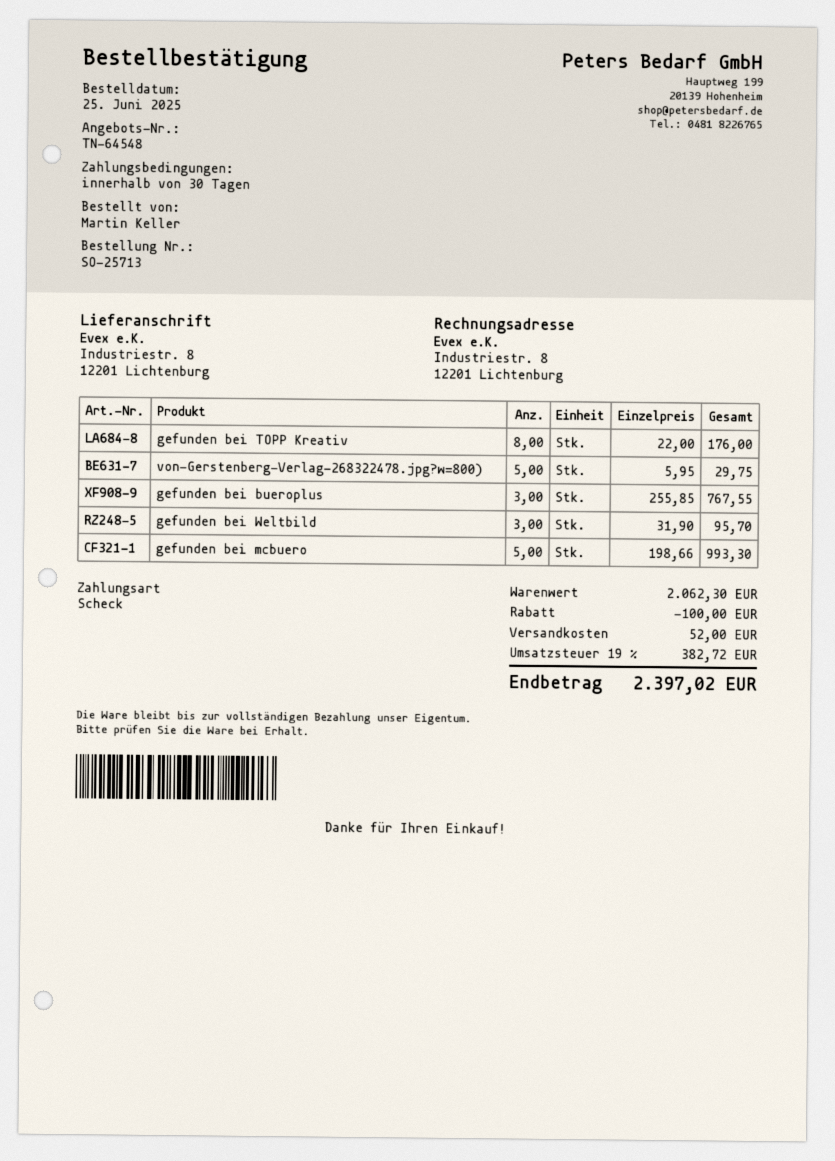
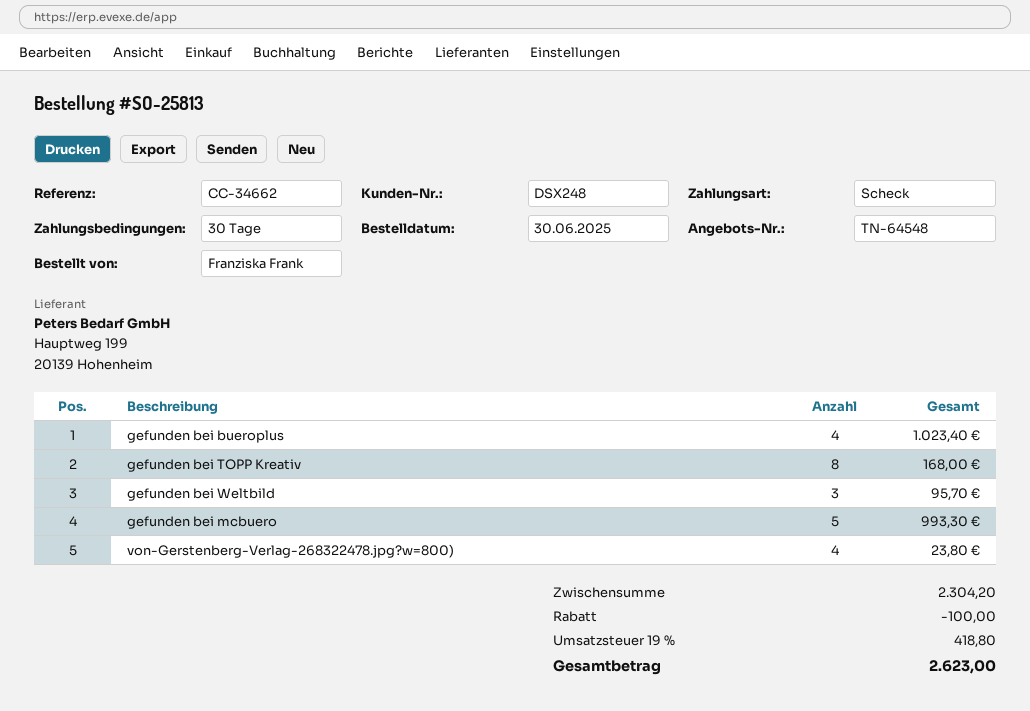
order number: SO-25713 -> SO-25813
order date: 2025-06-25 -> 2025-06-30
ordered by: Martin Keller -> Franziska Frank
gefunden bei TOPP Kreativ: 8 for 176.00 -> 8 for 168.00
von-Gerstenberg-Verlag-268322478.jpg?w=800): 5 for 29.75 -> 4 for 23.80
gefunden bei bueroplus: 3 for 767.55 -> 4 for 1023.40
subtotal: 2062.30 -> 2304.20
shipping: 52.00 -> none
tax: 19% = 382.72 -> 19% = 418.80
total: 2397.02 -> 2623.00

